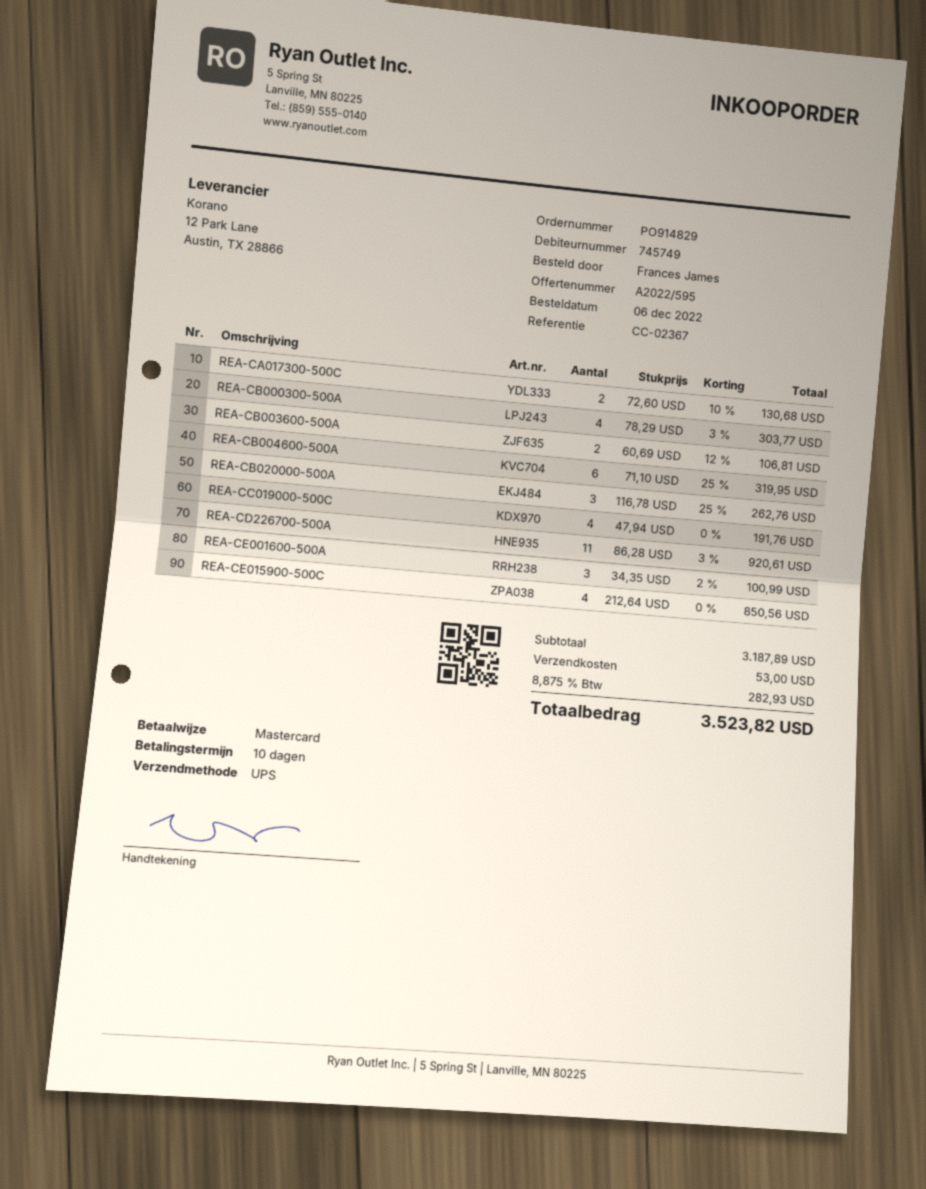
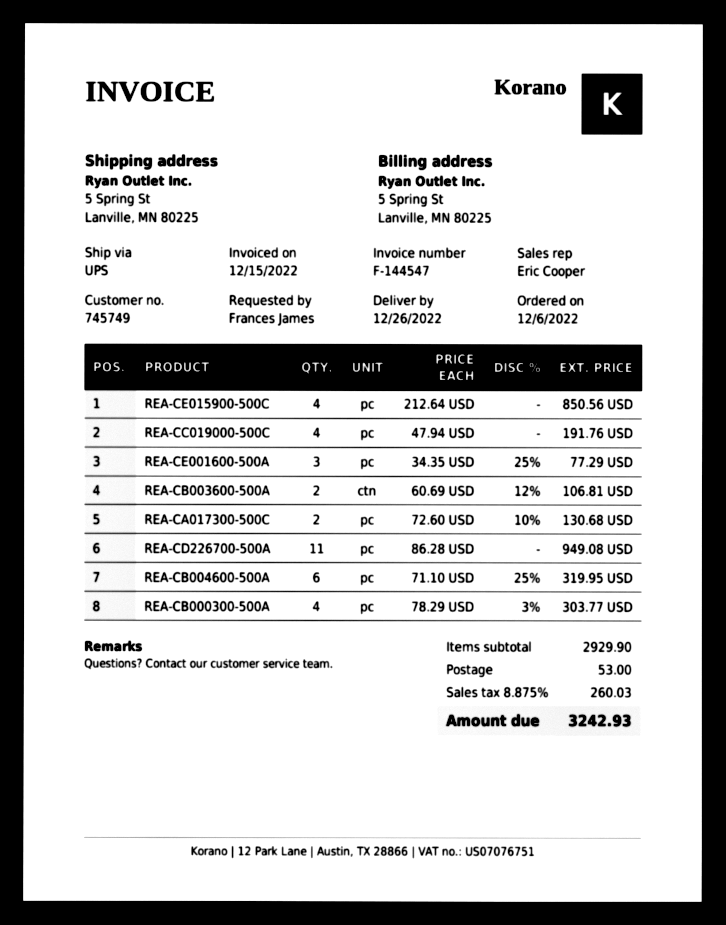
REA-CB020000-500A: 3 x 116.78 - 25% = 262.76 -> none
REA-CD226700-500A: 11 x 86.28 - 3% = 920.61 -> 11 x 86.28 = 949.08
REA-CE001600-500A: 3 x 34.35 - 2% = 100.99 -> 3 x 34.35 - 25% = 77.29
subtotal: 3187.89 -> 2929.90
tax: 8.875% = 282.93 -> 8.875% = 260.03
total: 3523.82 -> 3242.93

